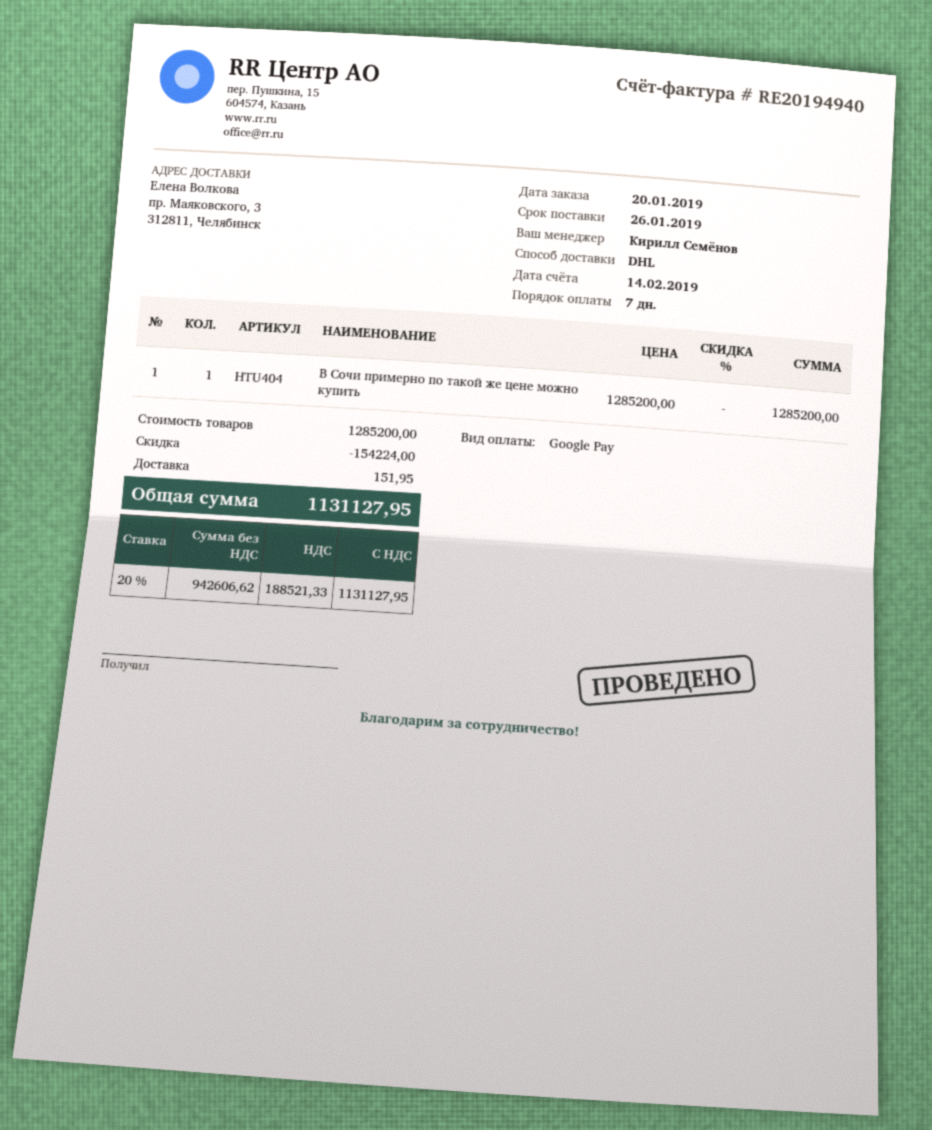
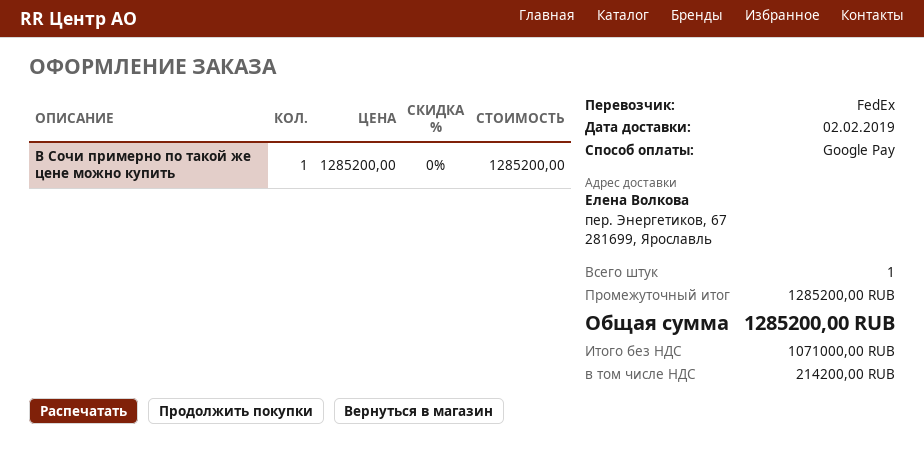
delivery date: 2019-01-26 -> 2019-02-02
shipping method: DHL -> FedEx
ship to: пр. Маяковского, 3, 312811, Челябинск -> пер. Энергетиков, 67, 281699, Ярославль
discount: 154224.00 -> none
shipping: 151.95 -> none
net: 942606.62 -> 1071000.00
tax: 188521.33 -> 214200.00
total: 1131127.95 -> 1285200.00

